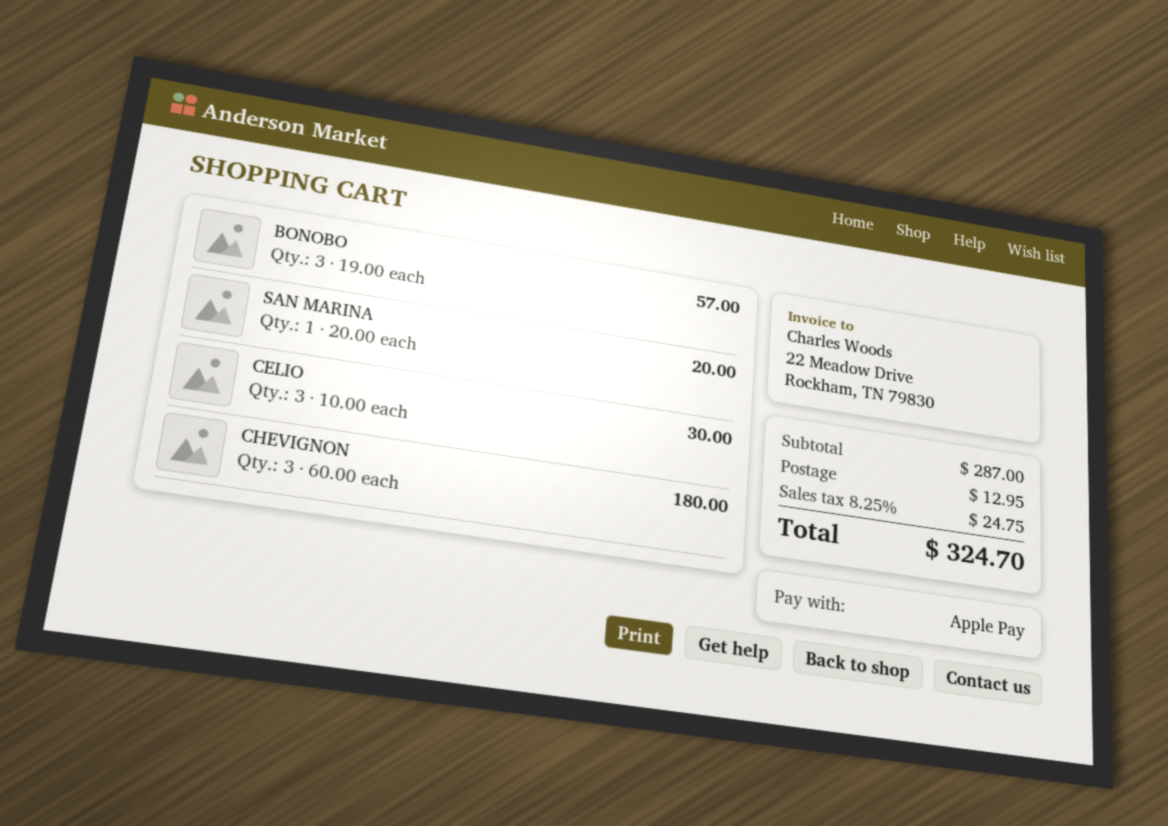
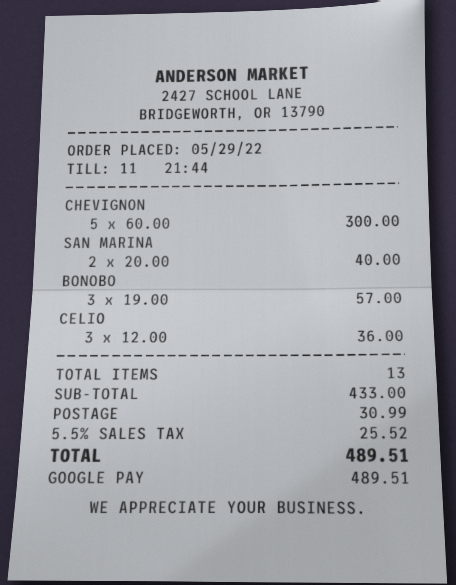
payment method: Apple Pay -> Google Pay
SAN MARINA: 1 x 20.00 = 20.00 -> 2 x 20.00 = 40.00
CELIO: 3 x 10.00 = 30.00 -> 3 x 12.00 = 36.00
CHEVIGNON: 3 x 60.00 = 180.00 -> 5 x 60.00 = 300.00
subtotal: 287.00 -> 433.00
shipping: 12.95 -> 30.99
tax: 8.25% = 24.75 -> 5.5% = 25.52
total: 324.70 -> 489.51

